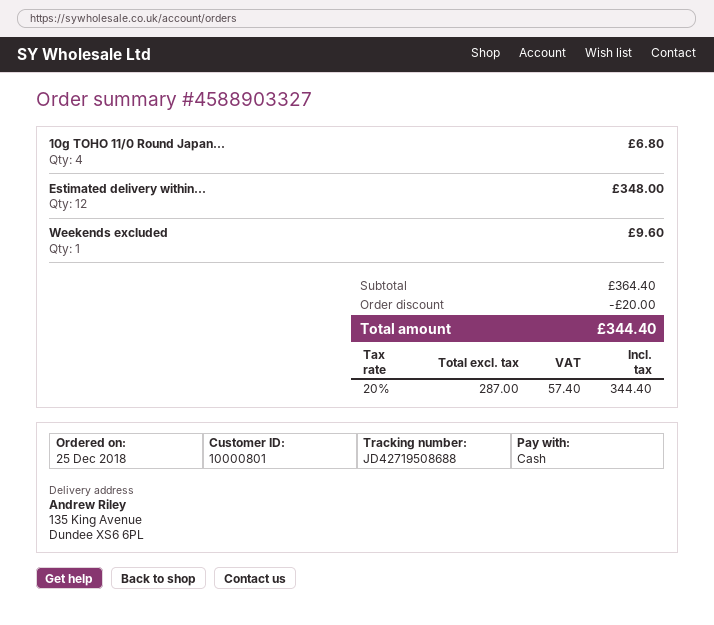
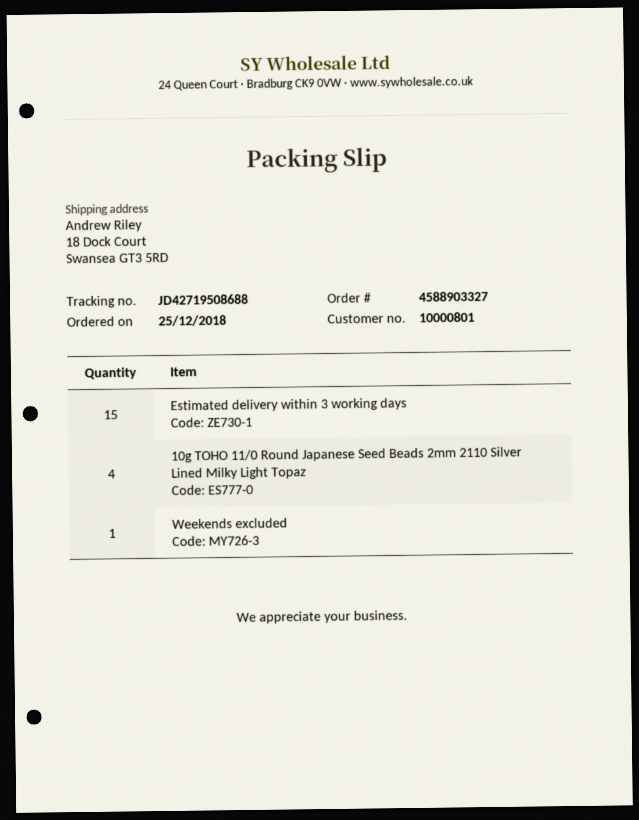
ship to: 135 King Avenue, Dundee XS6 6PL -> 18 Dock Court, Swansea GT3 5RD
Estimated delivery within...: 12 -> 15

